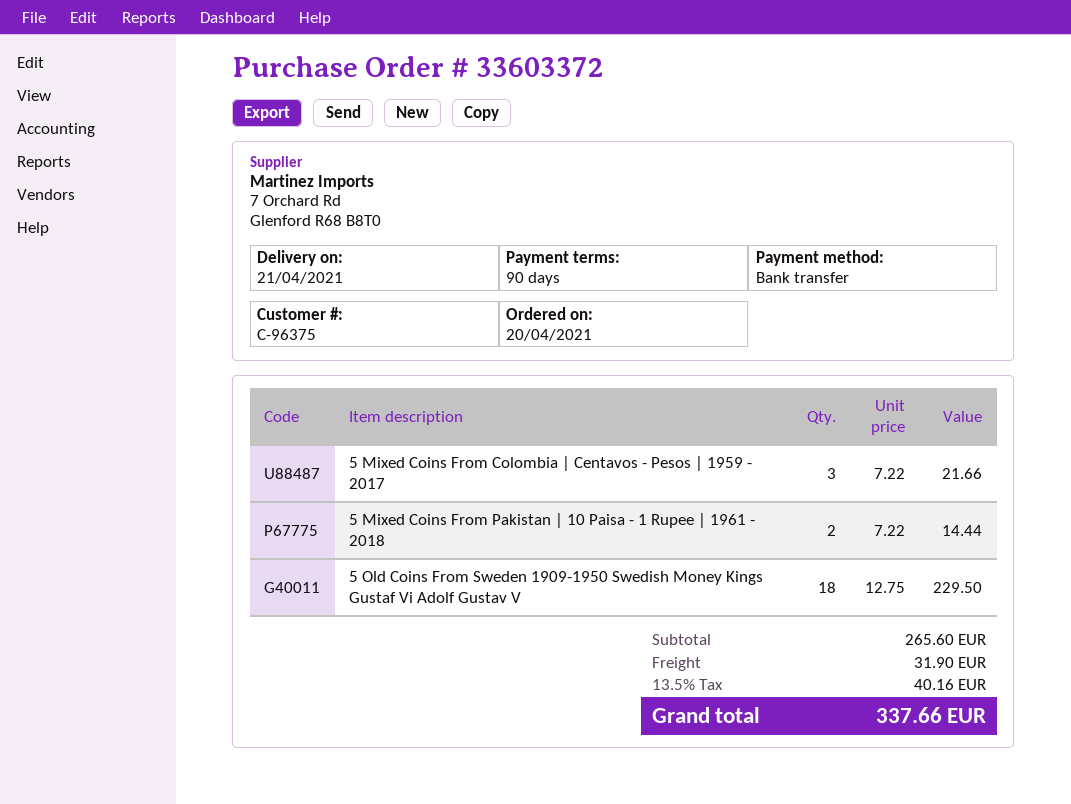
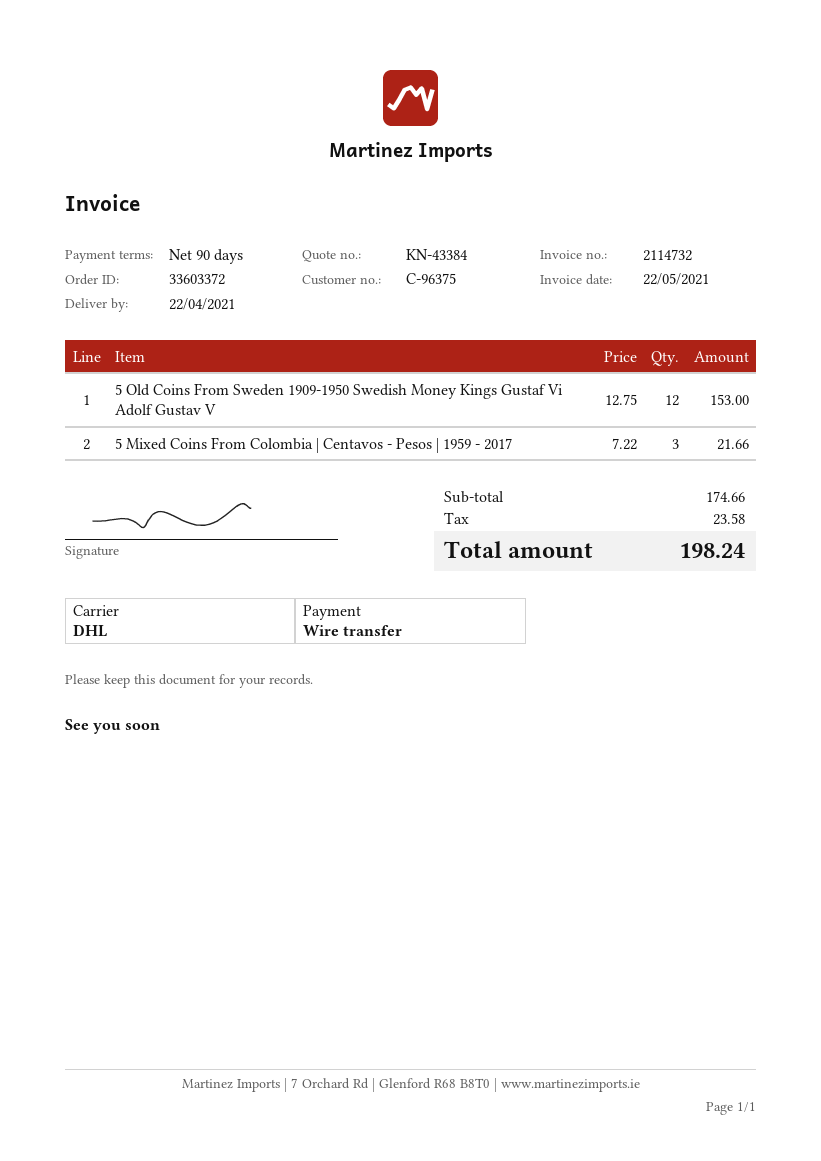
delivery date: 2021-04-21 -> 2021-04-22
5 Mixed Coins From Pakistan | 10 Paisa - 1 Rupee | 1961 - 2018: 2 x 7.22 = 14.44 -> none
5 Old Coins From Sweden 1909-1950 Swedish Money Kings Gustaf Vi Adolf Gustav V: 18 x 12.75 = 229.50 -> 12 x 12.75 = 153.00
subtotal: 265.60 -> 174.66
shipping: 31.90 -> none
tax: 40.16 -> 23.58
total: 337.66 -> 198.24

